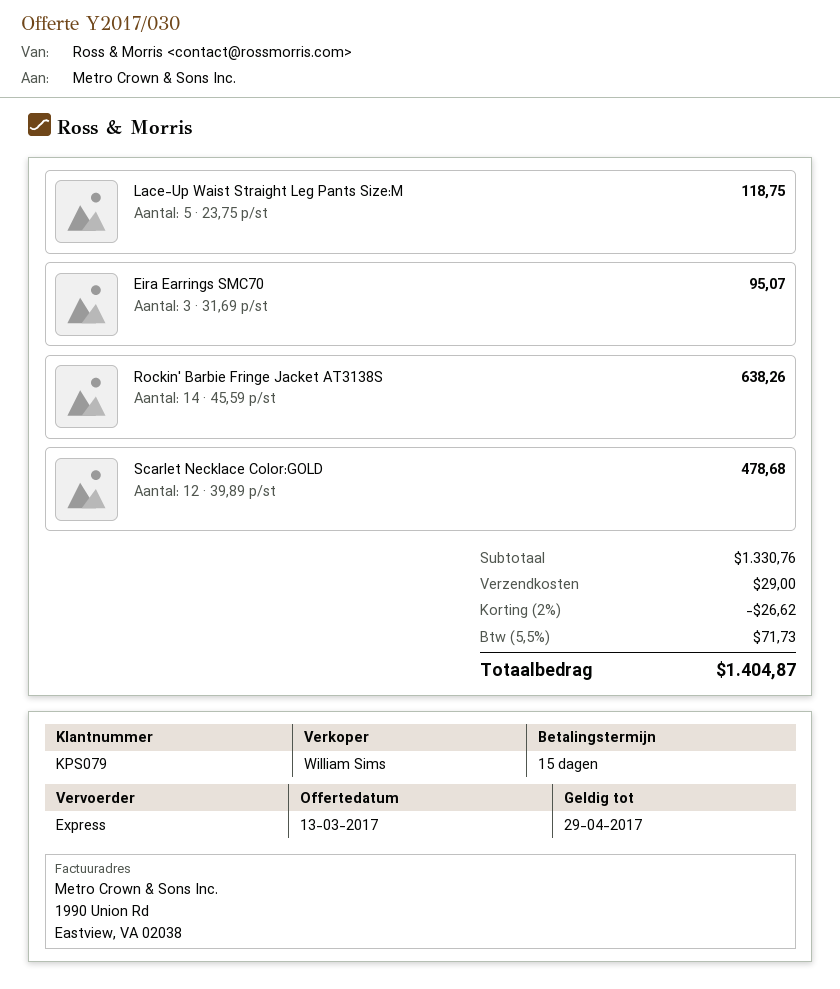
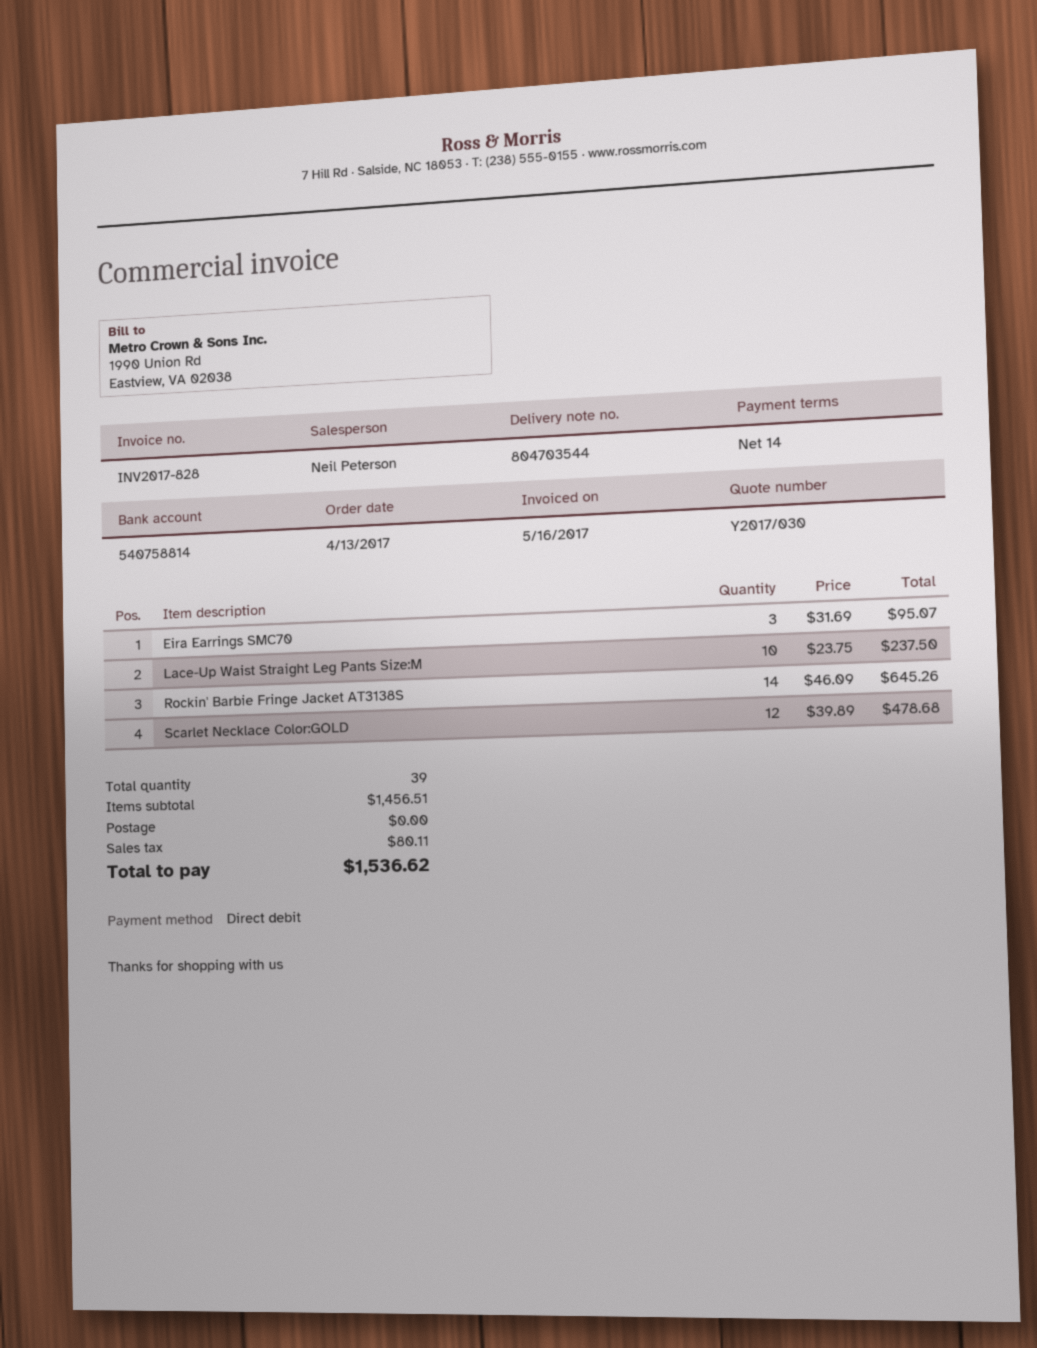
payment terms: 15 days -> 14 days
sales rep: William Sims -> Neil Peterson
Lace-Up Waist Straight Leg Pants Size:M: 5 x 23.75 = 118.75 -> 10 x 23.75 = 237.50
Rockin' Barbie Fringe Jacket AT3138S: 14 x 45.59 = 638.26 -> 14 x 46.09 = 645.26
subtotal: 1330.76 -> 1456.51
discount: 2% = 26.62 -> none
shipping: 29.00 -> 0.00
tax: 71.73 -> 80.11
total: 1404.87 -> 1536.62

